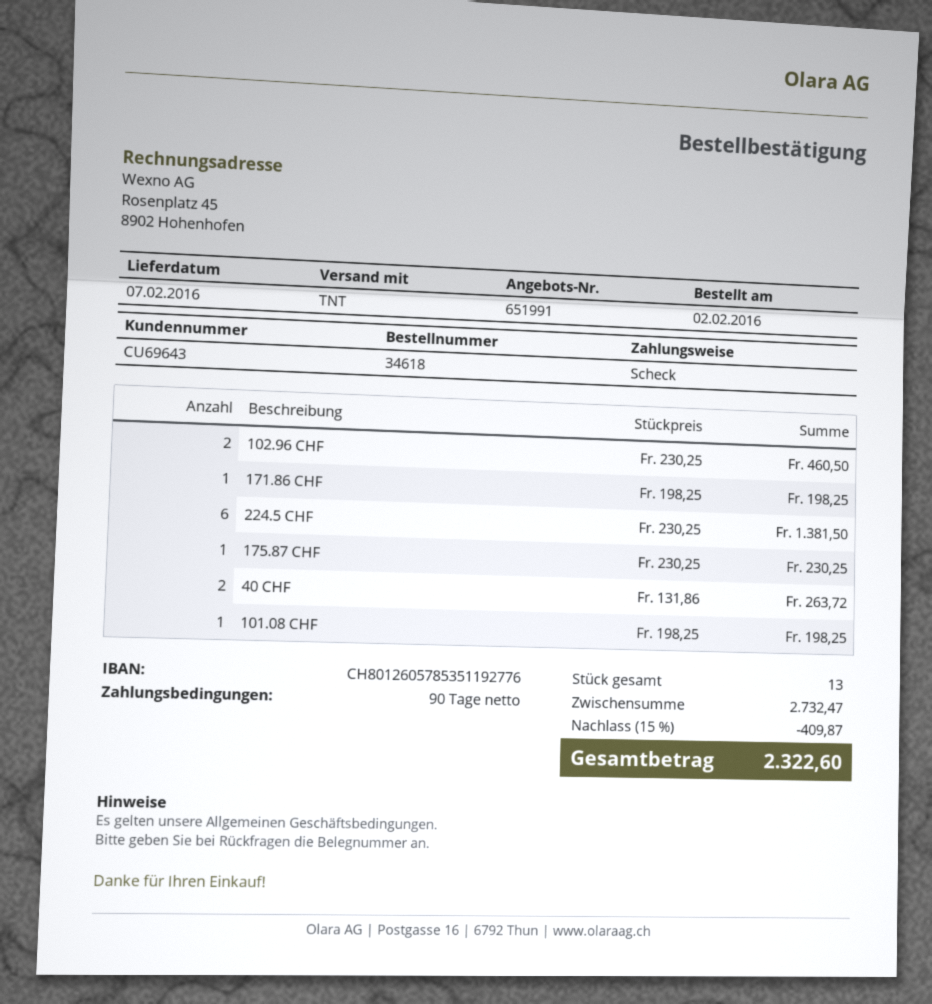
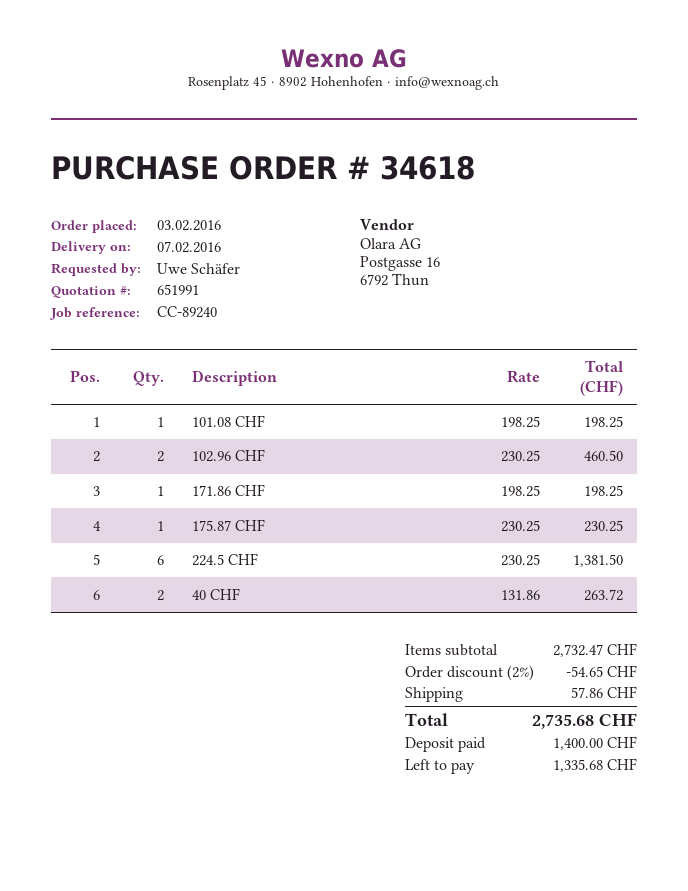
order date: 2016-02-02 -> 2016-02-03
discount: 15% = 409.87 -> 2% = 54.65
shipping: none -> 57.86
total: 2322.60 -> 2735.68

